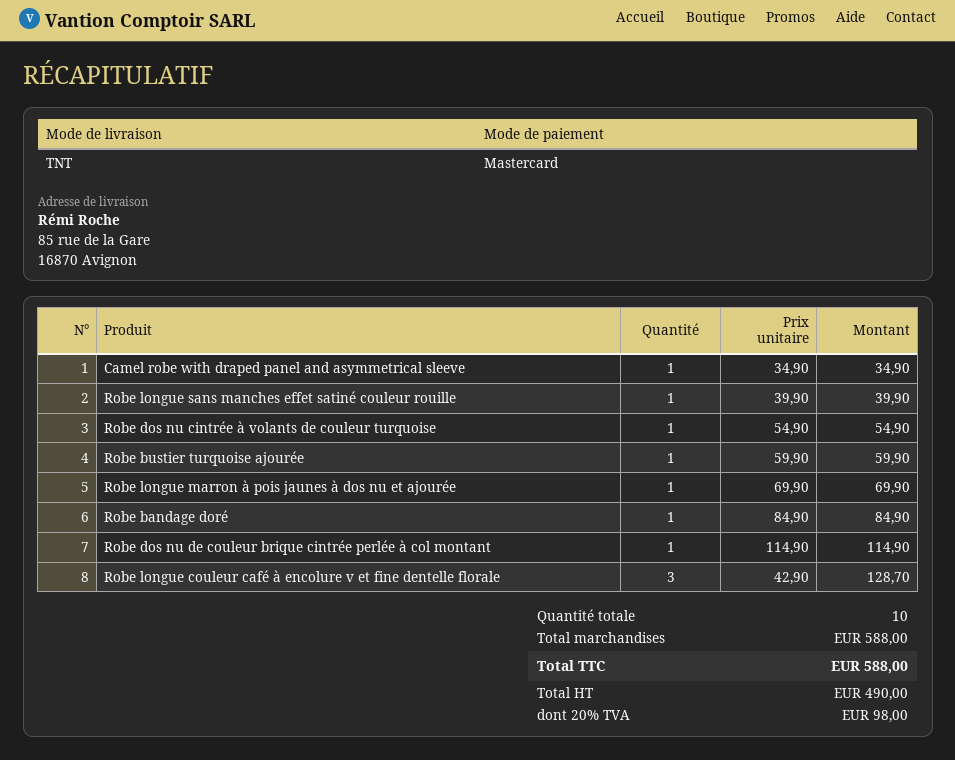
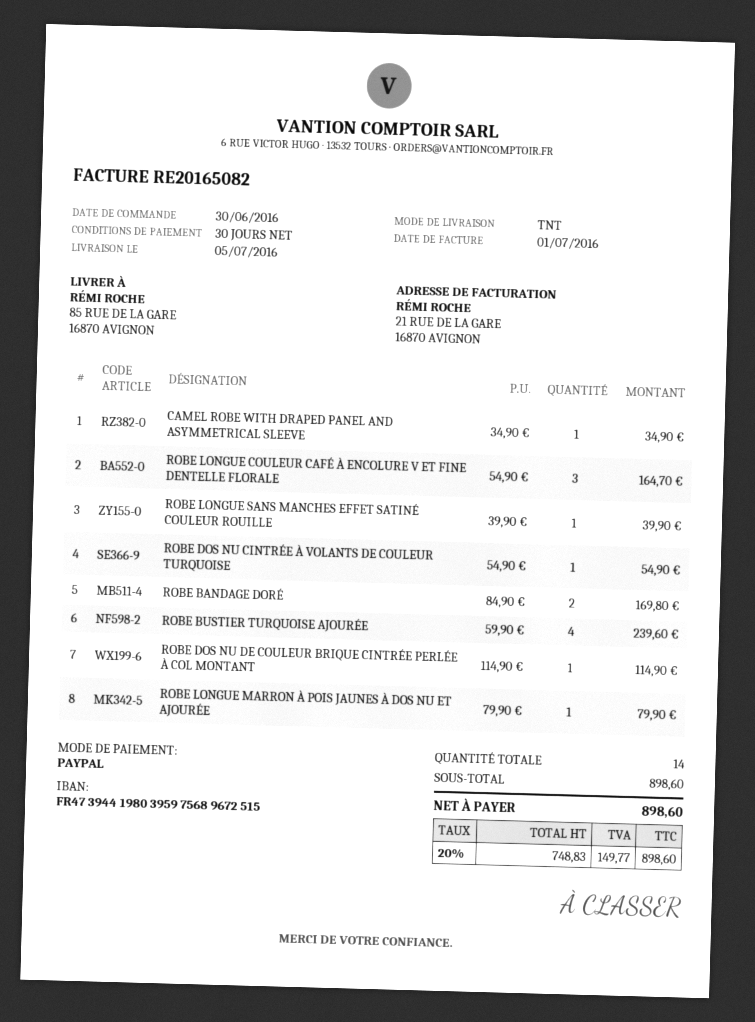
payment method: Mastercard -> PayPal
Robe bustier turquoise ajourée: 1 x 59.90 = 59.90 -> 4 x 59.90 = 239.60
Robe longue marron à pois jaunes à dos nu et ajourée: 1 x 69.90 = 69.90 -> 1 x 79.90 = 79.90
Robe bandage doré: 1 x 84.90 = 84.90 -> 2 x 84.90 = 169.80
Robe longue couleur café à encolure v et fine dentelle florale: 3 x 42.90 = 128.70 -> 3 x 54.90 = 164.70
total quantity: 10 -> 14
subtotal: 588.00 -> 898.60
net: 490.00 -> 748.83
tax: 20% = 98.00 -> 20% = 149.77
total: 588.00 -> 898.60

